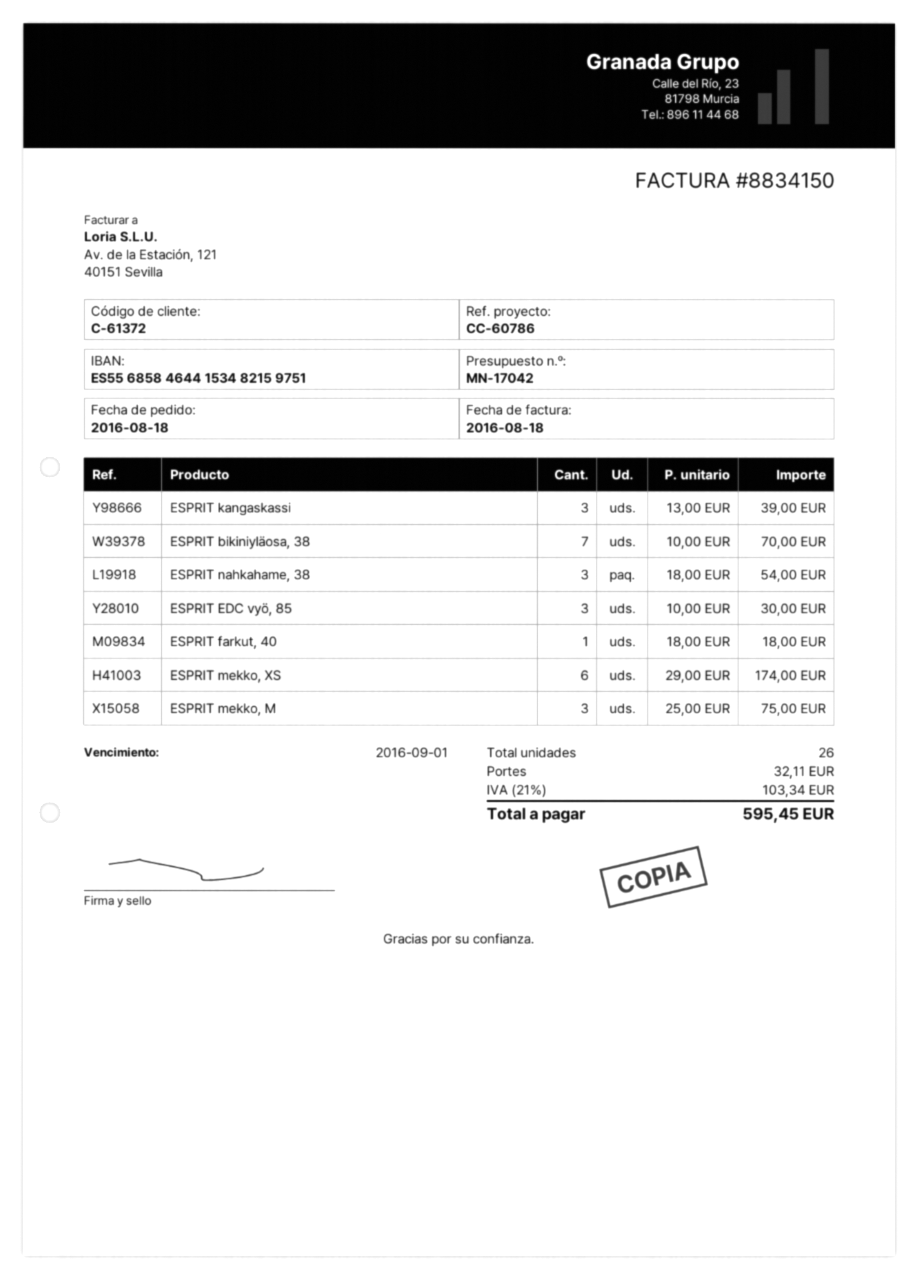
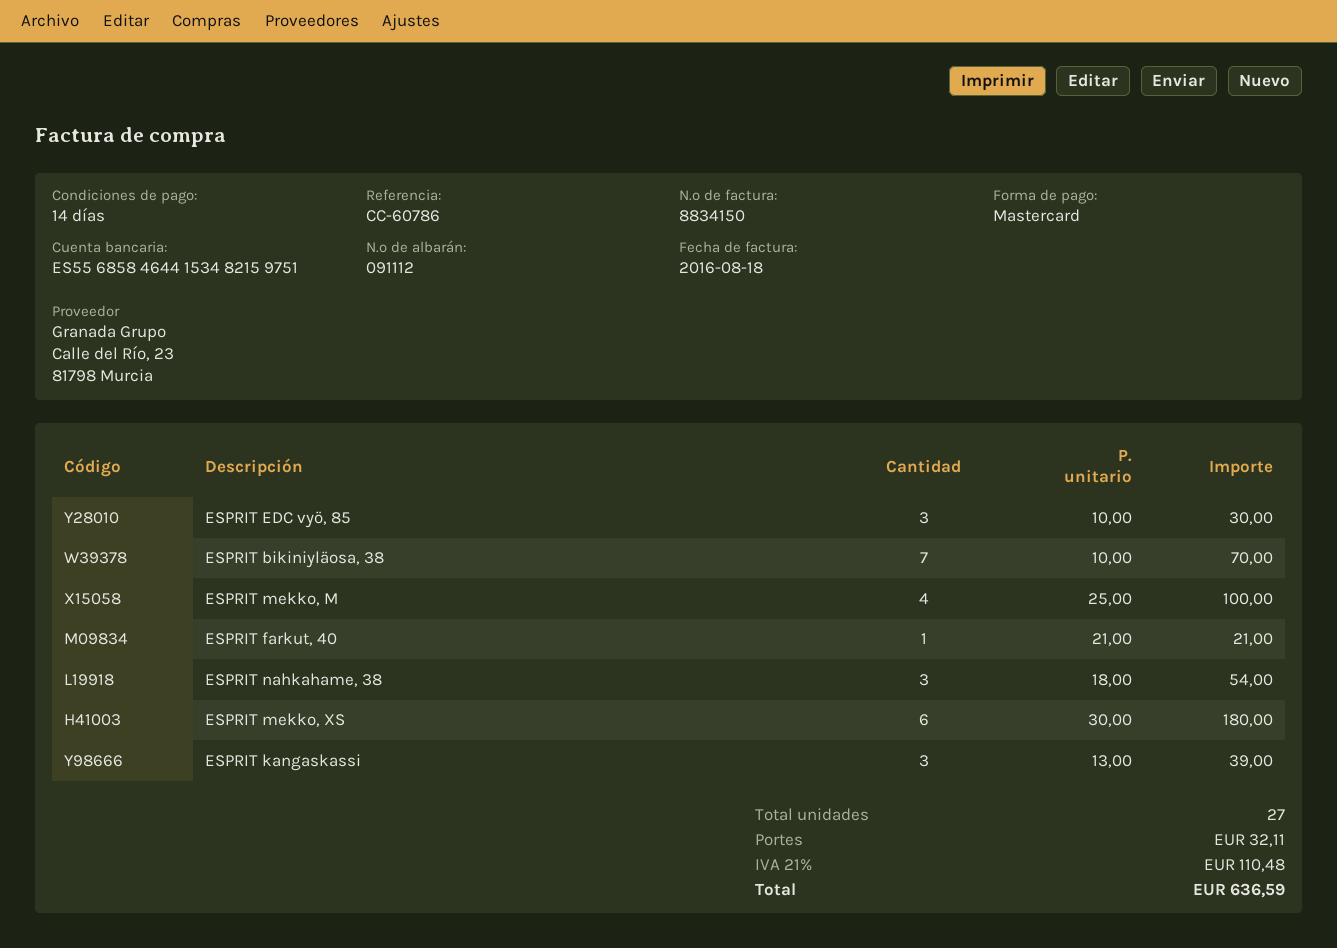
ESPRIT farkut, 40: 1 x 18.00 = 18.00 -> 1 x 21.00 = 21.00
ESPRIT mekko, XS: 6 x 29.00 = 174.00 -> 6 x 30.00 = 180.00
ESPRIT mekko, M: 3 x 25.00 = 75.00 -> 4 x 25.00 = 100.00
total quantity: 26 -> 27
tax: 21% = 103.34 -> 21% = 110.48
total: 595.45 -> 636.59

